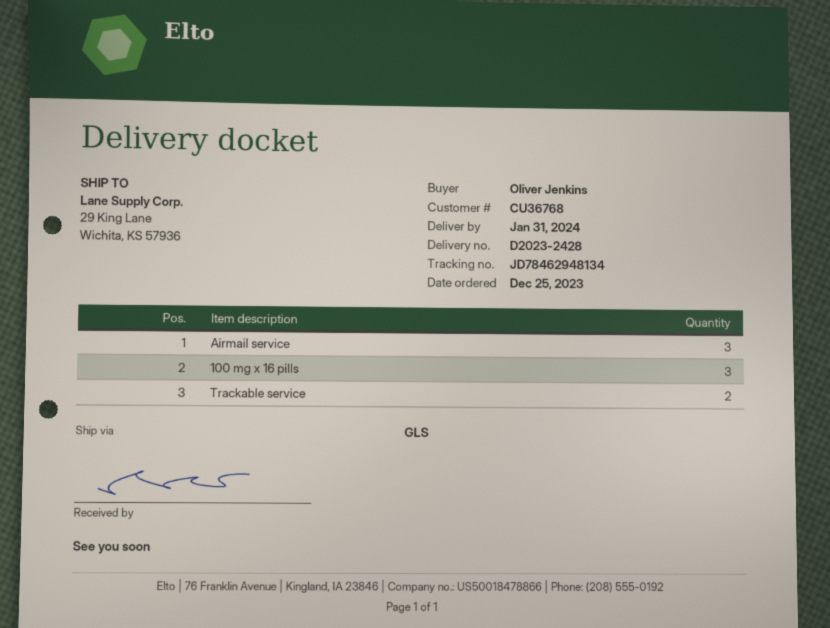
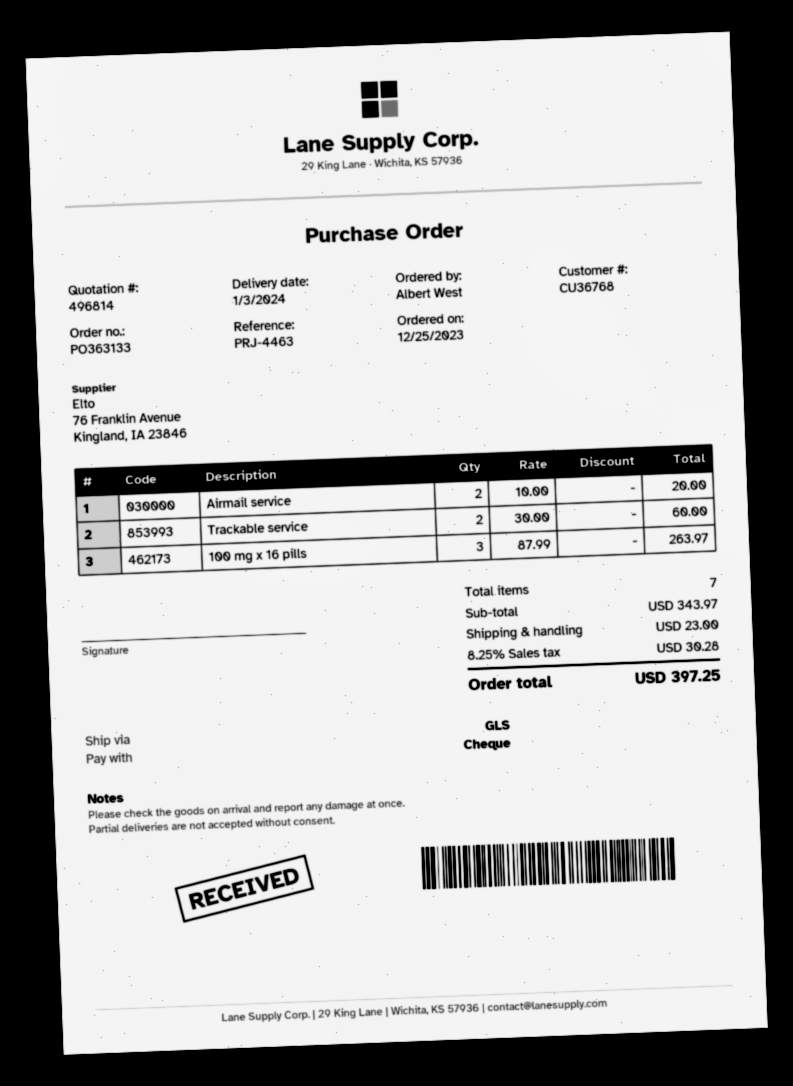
delivery date: 2024-01-31 -> 2024-01-03
ordered by: Oliver Jenkins -> Albert West
Airmail service: 3 -> 2

